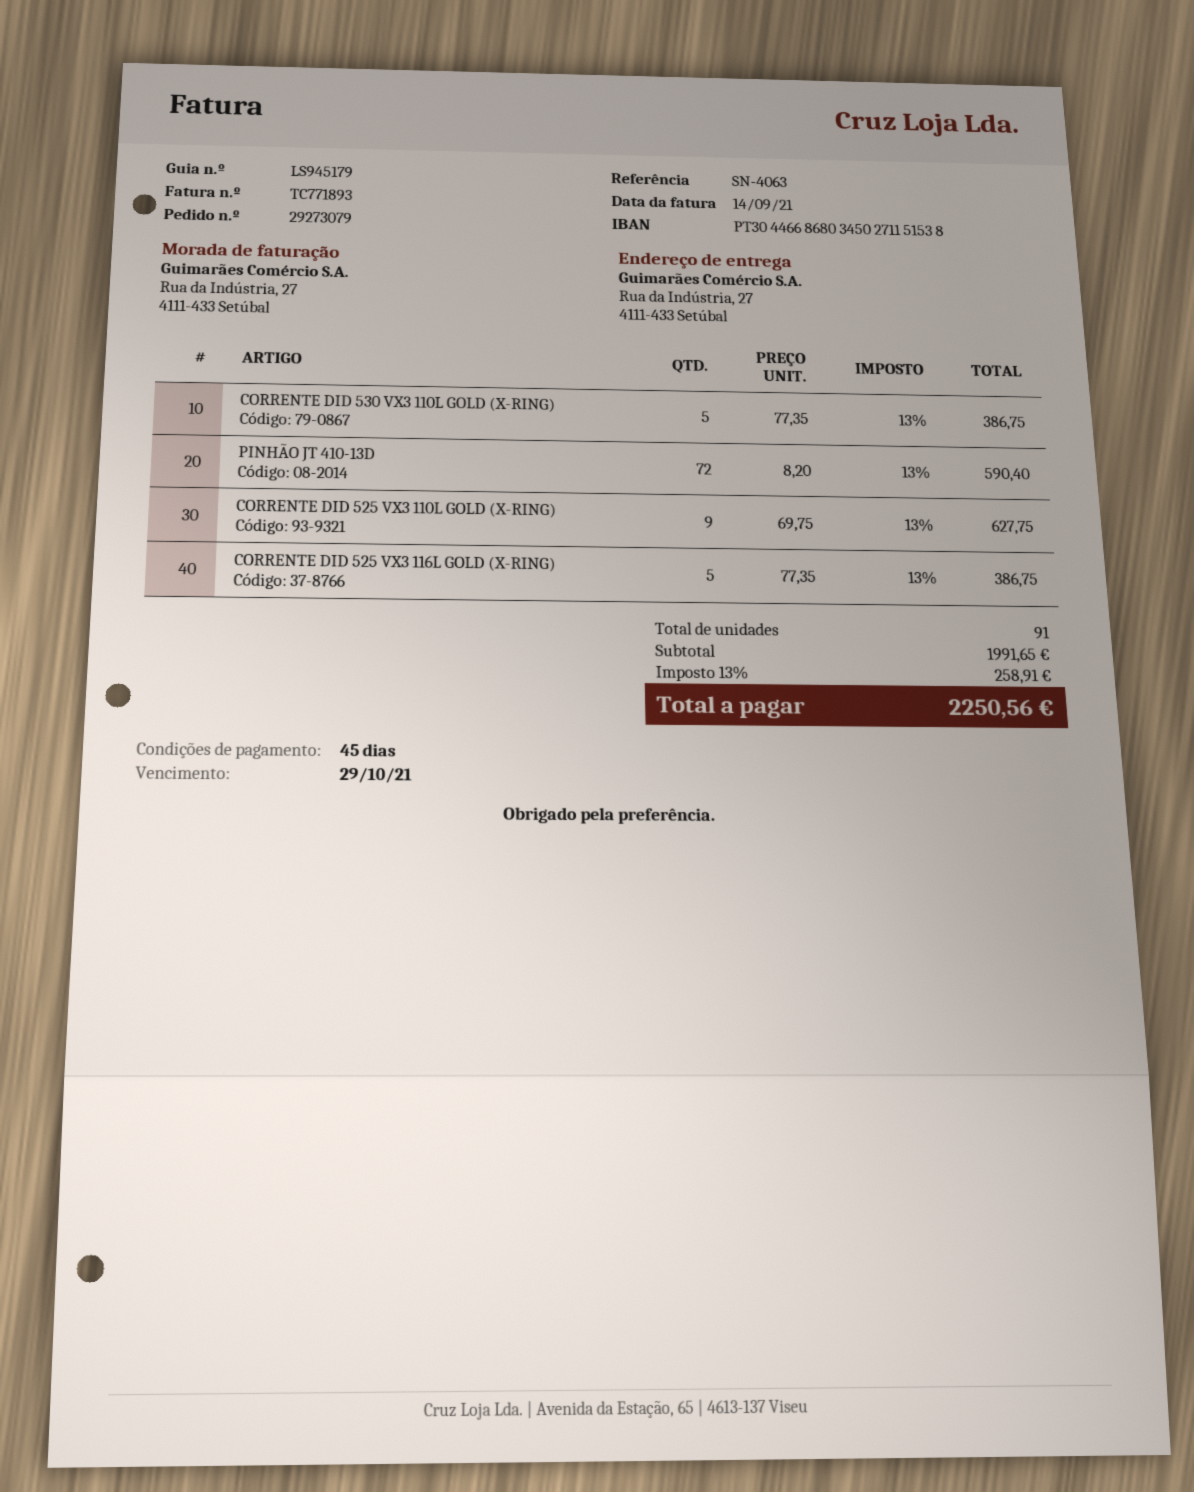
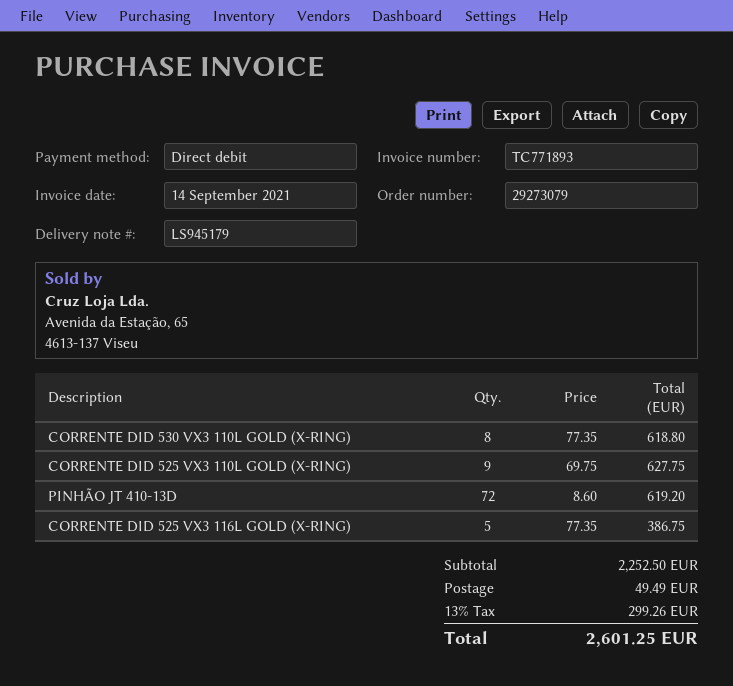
CORRENTE DID 530 VX3 110L GOLD (X-RING): 5 x 77.35 = 386.75 -> 8 x 77.35 = 618.80
PINHÃO JT 410-13D: 72 x 8.20 = 590.40 -> 72 x 8.60 = 619.20
subtotal: 1991.65 -> 2252.50
shipping: none -> 49.49
tax: 13% = 258.91 -> 13% = 299.26
total: 2250.56 -> 2601.25

